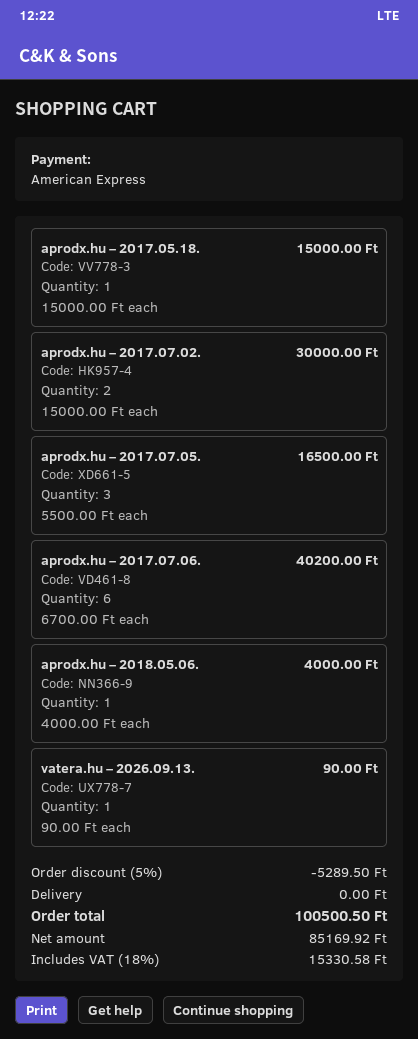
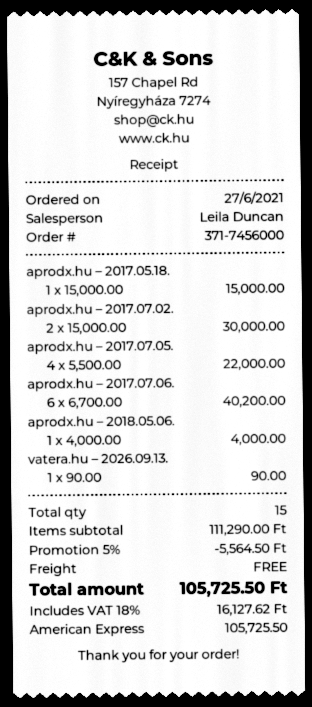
aprodx.hu – 2017.07.05.: 3 x 5500.00 = 16500.00 -> 4 x 5500.00 = 22000.00
discount: 5% = 5289.50 -> 5% = 5564.50
tax: 18% = 15330.58 -> 18% = 16127.62
total: 100500.50 -> 105725.50

